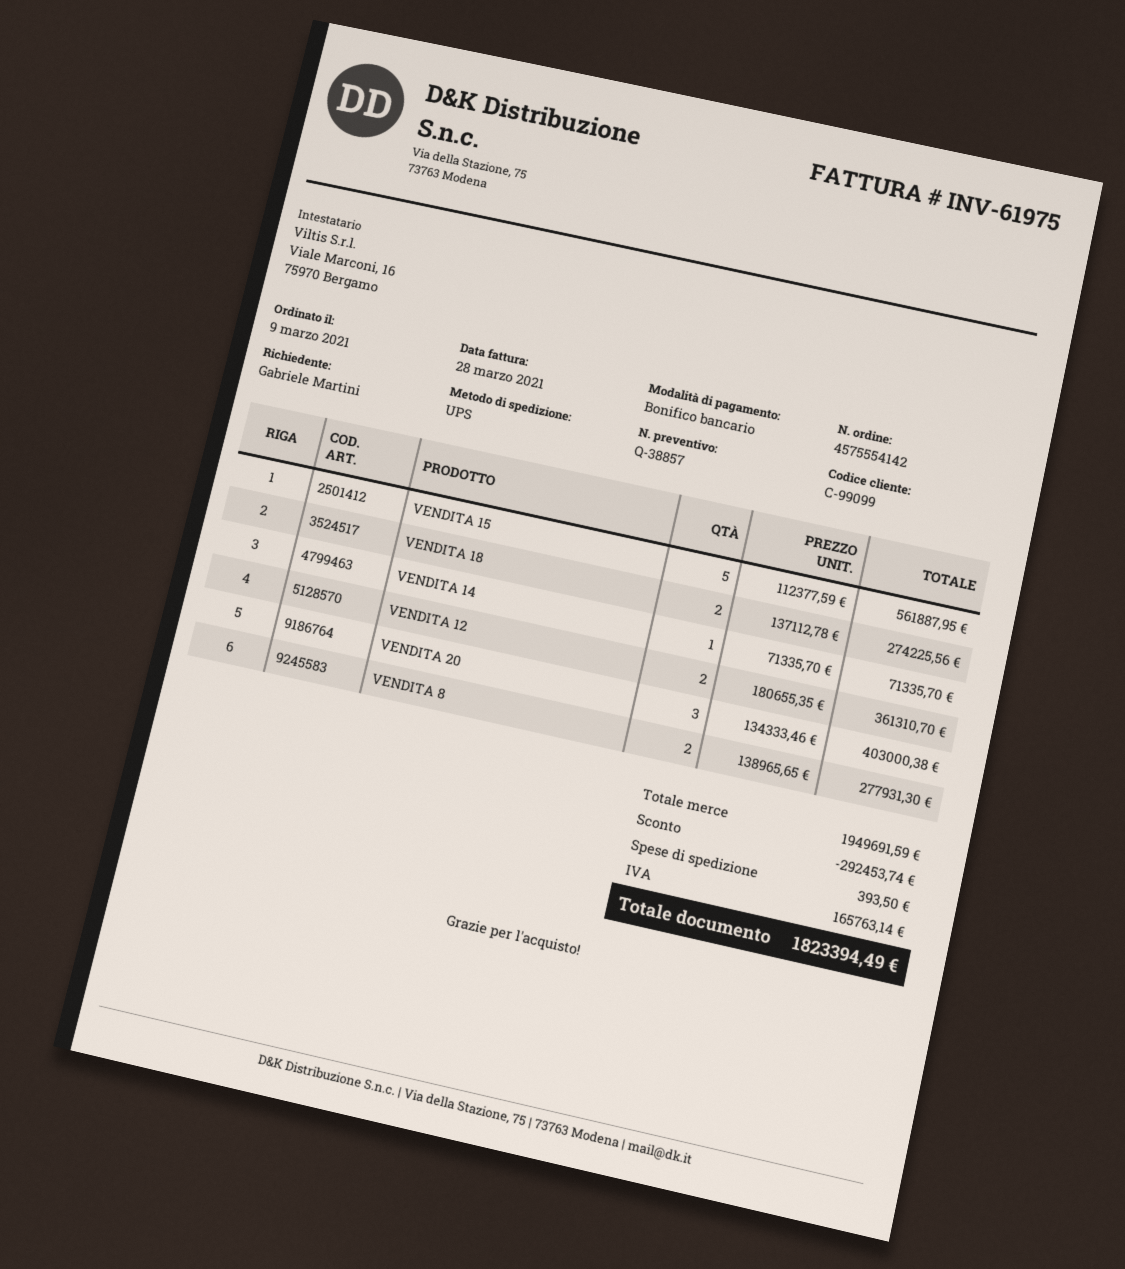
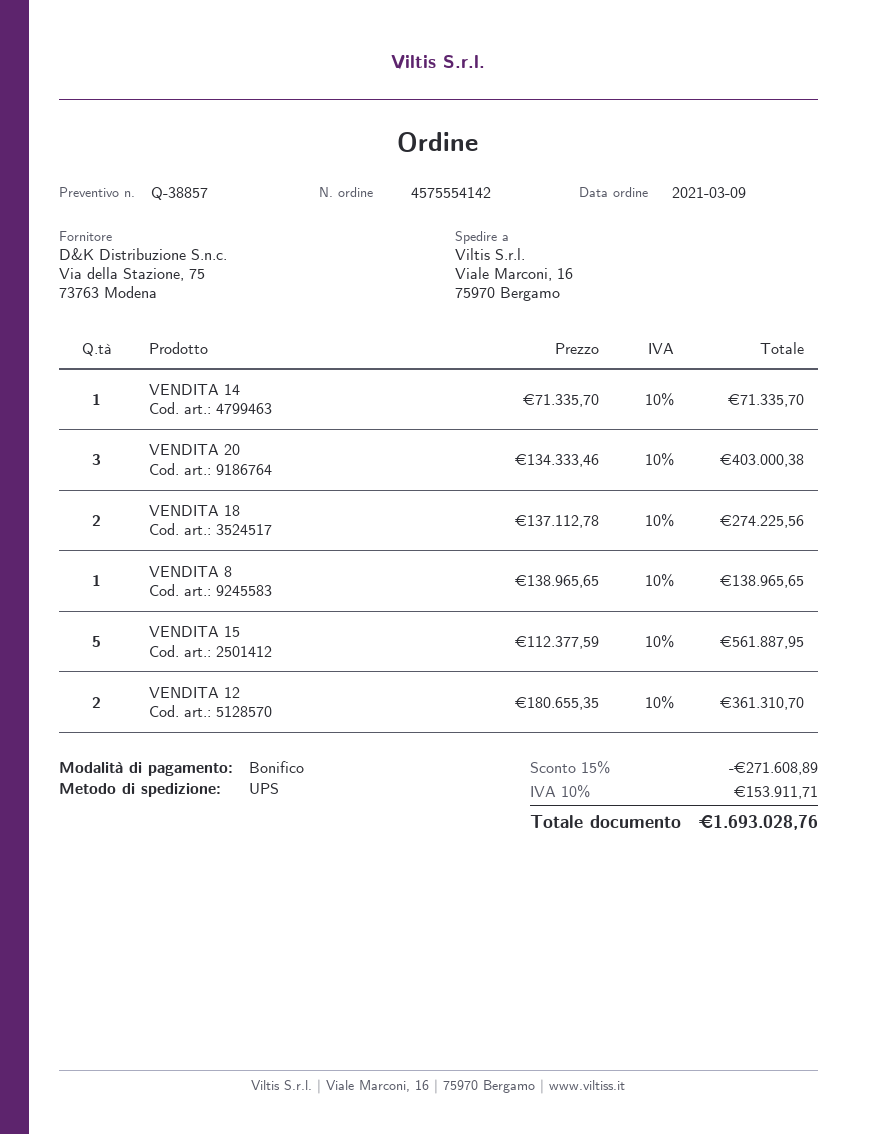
VENDITA 8: 2 x 138965.65 = 277931.30 -> 1 x 138965.65 = 138965.65
discount: 292453.74 -> 271608.89
shipping: 393.50 -> none
tax: 165763.14 -> 153911.71
total: 1823394.49 -> 1693028.76

